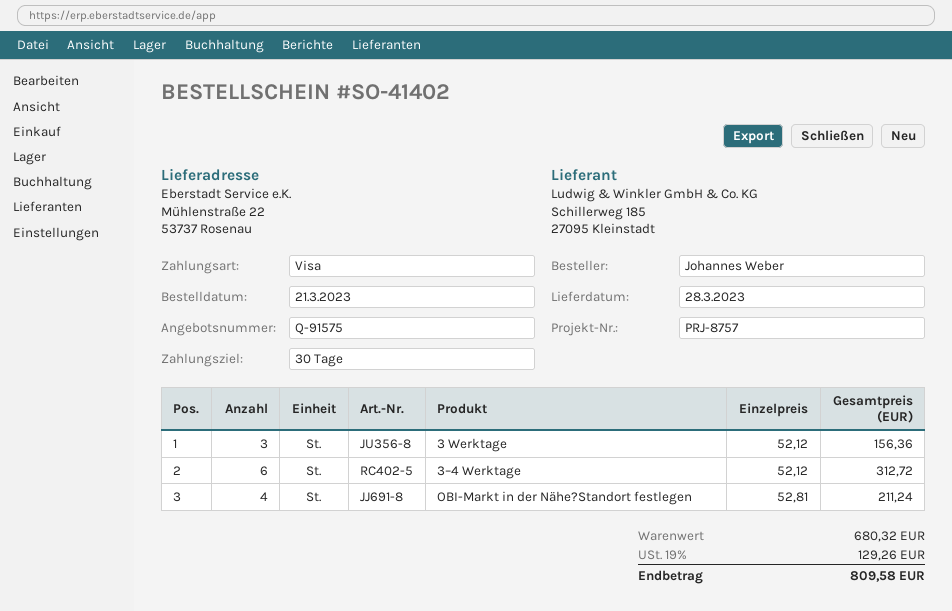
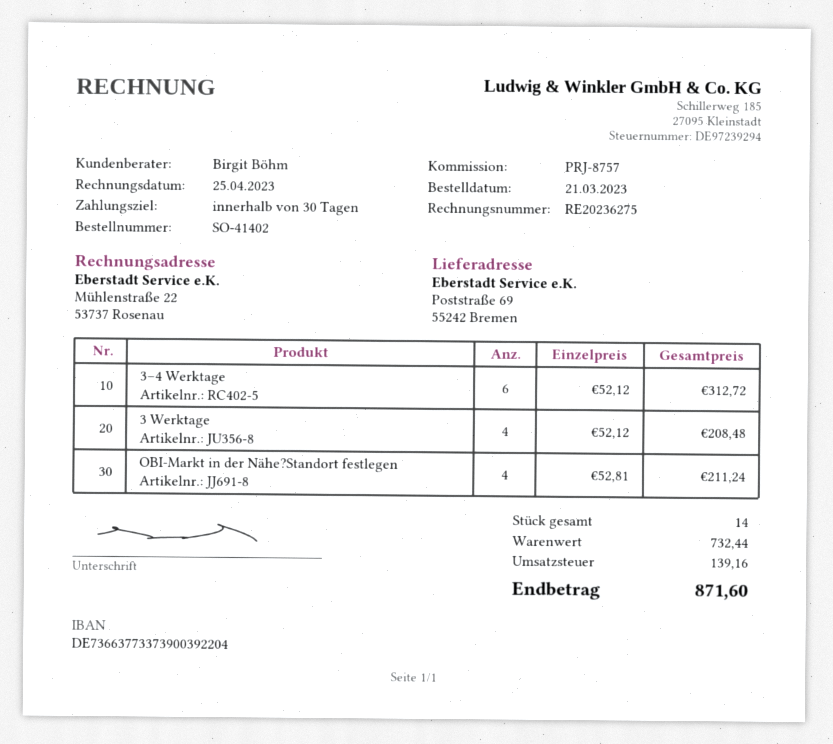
ship to: Mühlenstraße 22, 53737 Rosenau -> Poststraße 69, 55242 Bremen
3 Werktage: 3 x 52.12 = 156.36 -> 4 x 52.12 = 208.48
subtotal: 680.32 -> 732.44
tax: 129.26 -> 139.16
total: 809.58 -> 871.60

